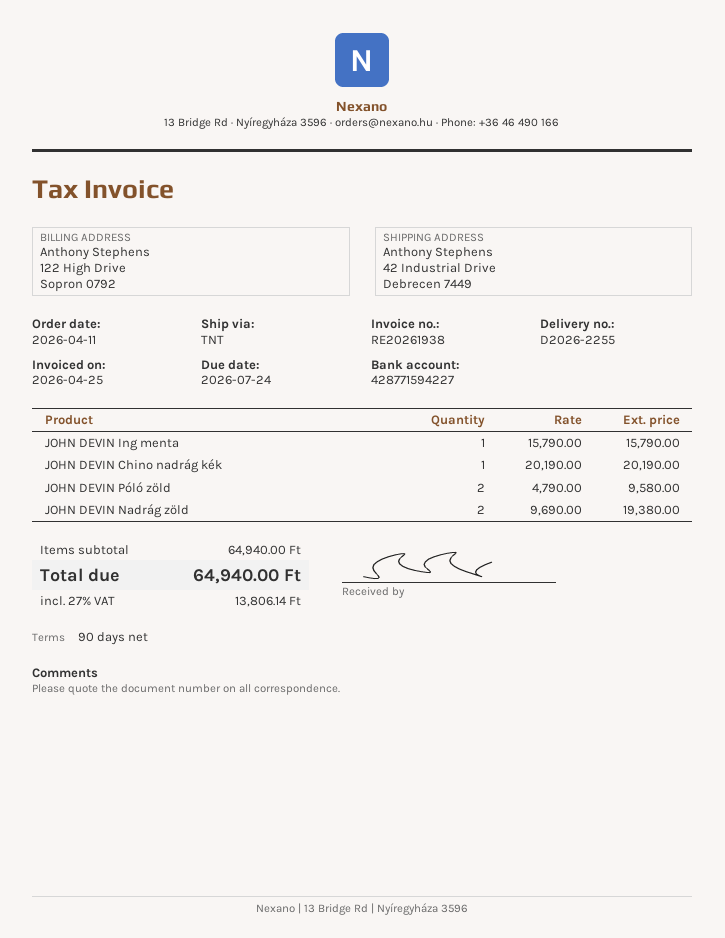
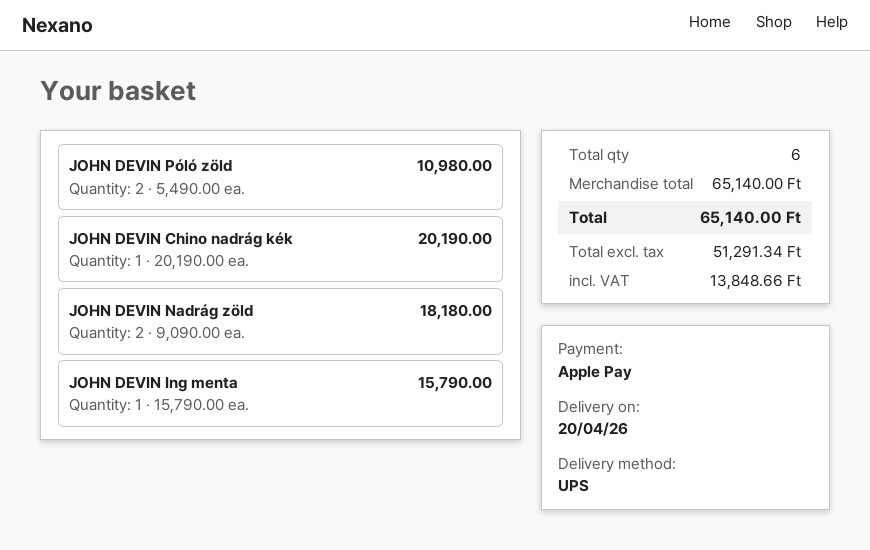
shipping method: TNT -> UPS
JOHN DEVIN Póló zöld: 2 x 4790.00 = 9580.00 -> 2 x 5490.00 = 10980.00
JOHN DEVIN Nadrág zöld: 2 x 9690.00 = 19380.00 -> 2 x 9090.00 = 18180.00
subtotal: 64940.00 -> 65140.00
tax: 13806.14 -> 13848.66
total: 64940.00 -> 65140.00

